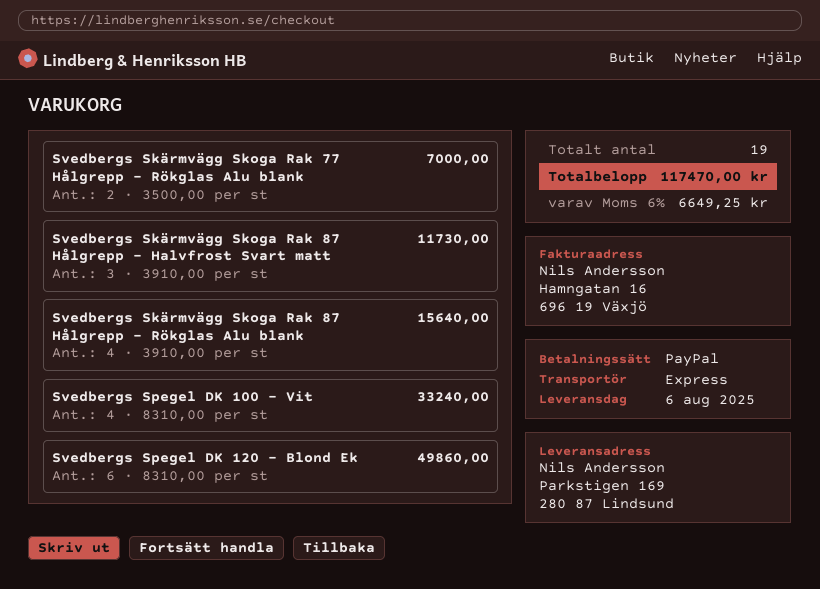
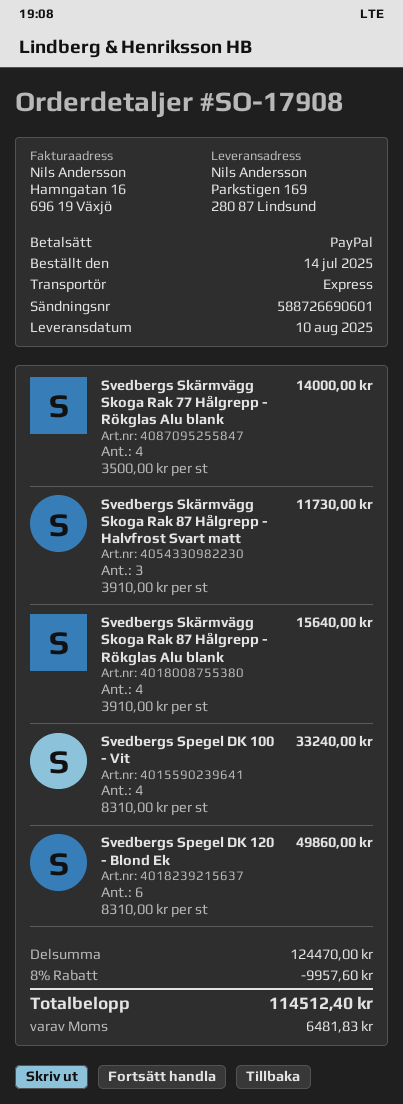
delivery date: 2025-08-06 -> 2025-08-10
Svedbergs Skärmvägg Skoga Rak 77 Hålgrepp - Rökglas Alu blank: 2 x 3500.00 = 7000.00 -> 4 x 3500.00 = 14000.00
discount: none -> 8% = 9957.60
tax: 6649.25 -> 6481.83
total: 117470.00 -> 114512.40

